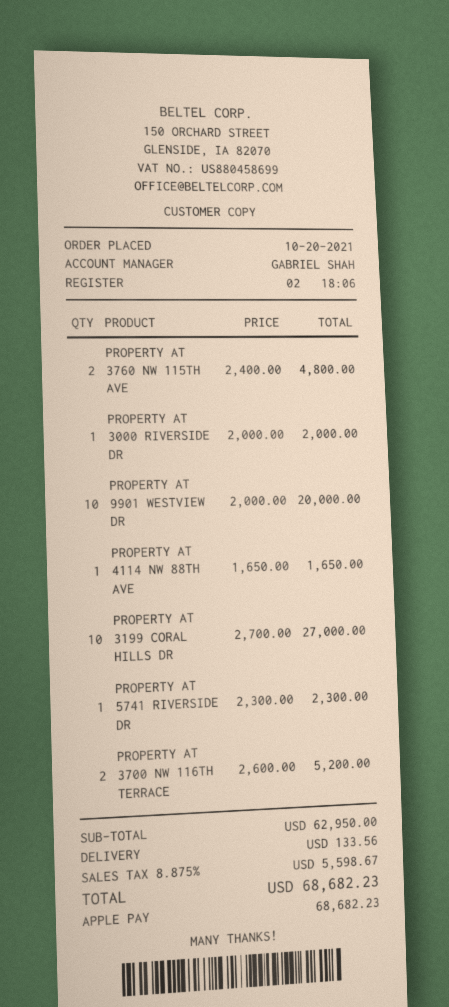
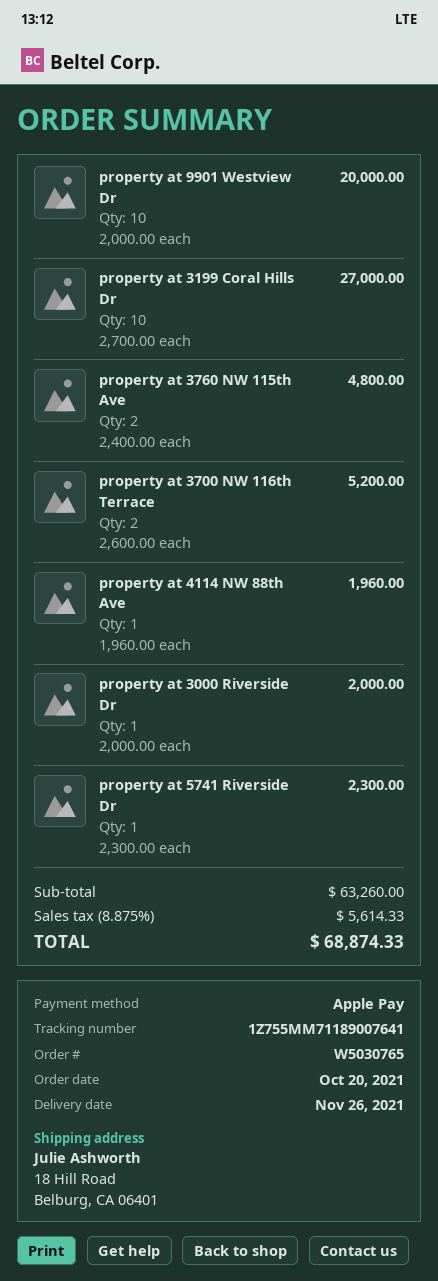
PROPERTY AT 4114 NW 88TH AVE: 1 x 1650.00 = 1650.00 -> 1 x 1960.00 = 1960.00
subtotal: 62950.00 -> 63260.00
shipping: 133.56 -> none
tax: 8.875% = 5598.67 -> 8.875% = 5614.33
total: 68682.23 -> 68874.33

